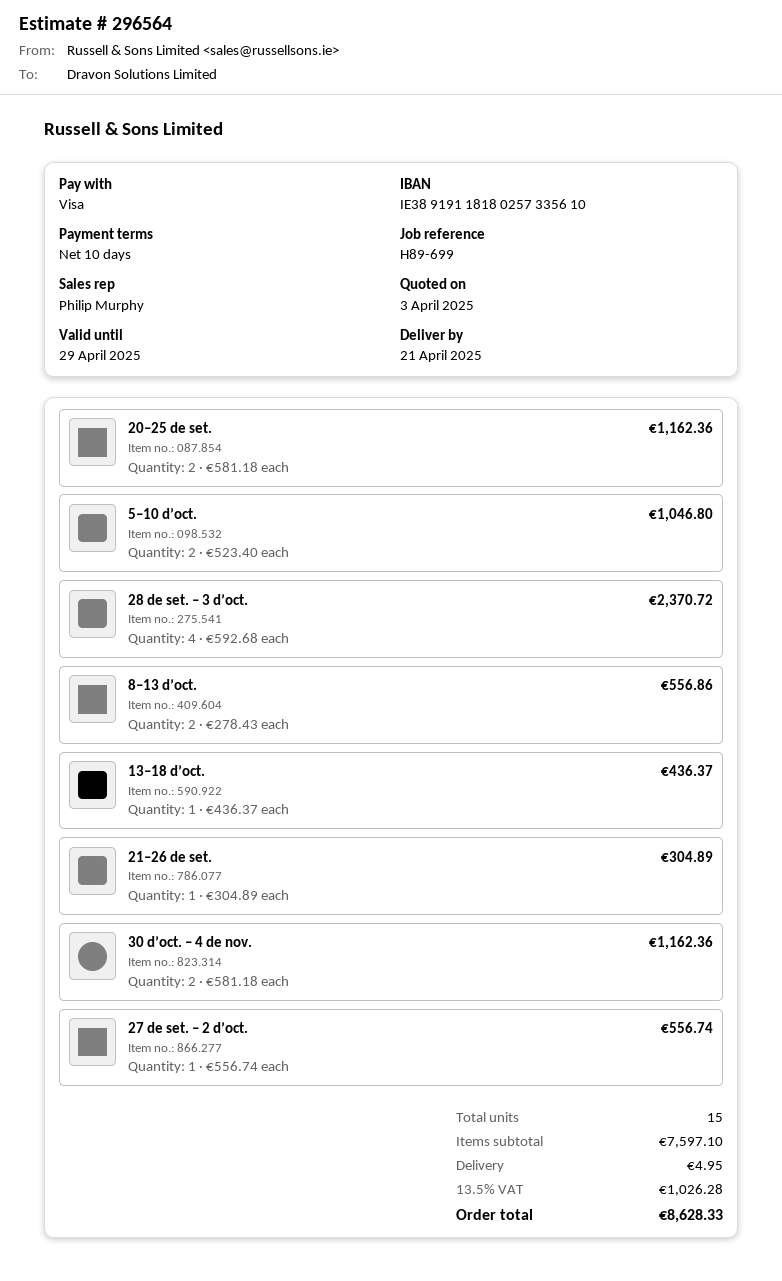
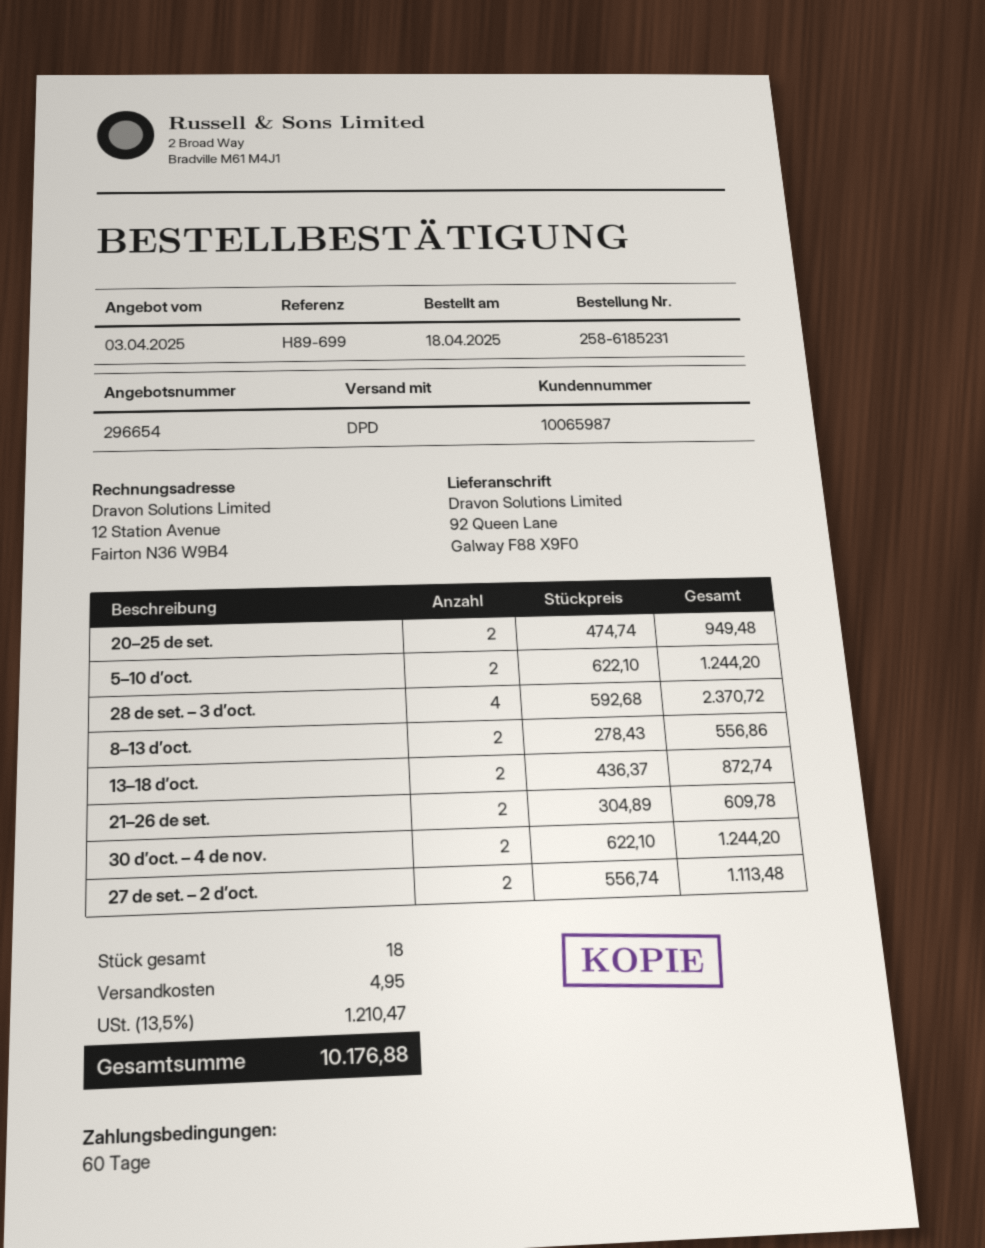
quote number: 296564 -> 296654
payment terms: 10 days -> 60 days
20–25 de set.: 2 x 581.18 = 1162.36 -> 2 x 474.74 = 949.48
5–10 d’oct.: 2 x 523.40 = 1046.80 -> 2 x 622.10 = 1244.20
13–18 d’oct.: 1 x 436.37 = 436.37 -> 2 x 436.37 = 872.74
21–26 de set.: 1 x 304.89 = 304.89 -> 2 x 304.89 = 609.78
30 d’oct. – 4 de nov.: 2 x 581.18 = 1162.36 -> 2 x 622.10 = 1244.20
27 de set. – 2 d’oct.: 1 x 556.74 = 556.74 -> 2 x 556.74 = 1113.48
total quantity: 15 -> 18
tax: 13.5% = 1026.28 -> 13.5% = 1210.47
total: 8628.33 -> 10176.88

